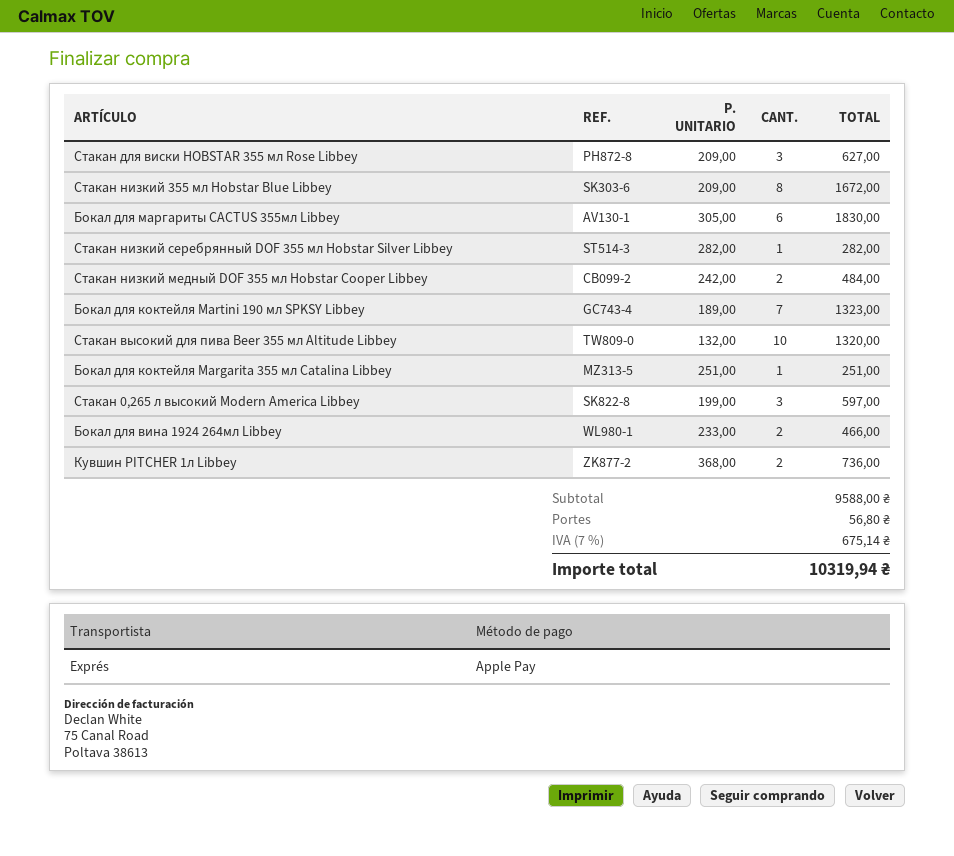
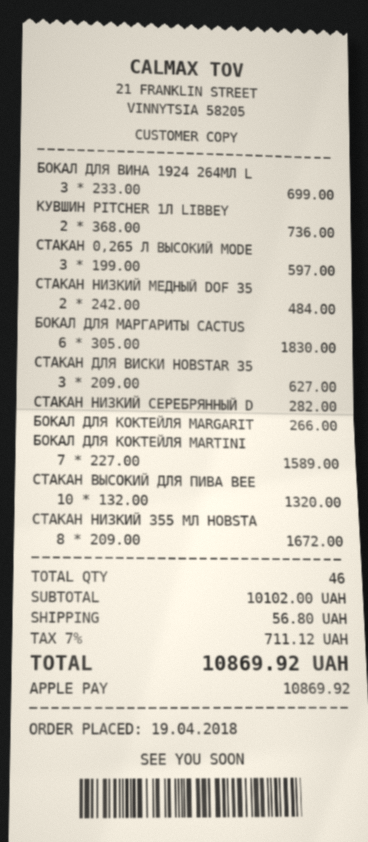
Бокал для коктейля Martini 190 мл SPKSY Libbey: 7 x 189.00 = 1323.00 -> 7 x 227.00 = 1589.00
Бокал для коктейля Margarita 355 мл Catalina Libbey: 1 x 251.00 = 251.00 -> 1 x 266.00 = 266.00
Бокал для вина 1924 264мл Libbey: 2 x 233.00 = 466.00 -> 3 x 233.00 = 699.00
subtotal: 9588.00 -> 10102.00
tax: 7% = 675.14 -> 7% = 711.12
total: 10319.94 -> 10869.92

